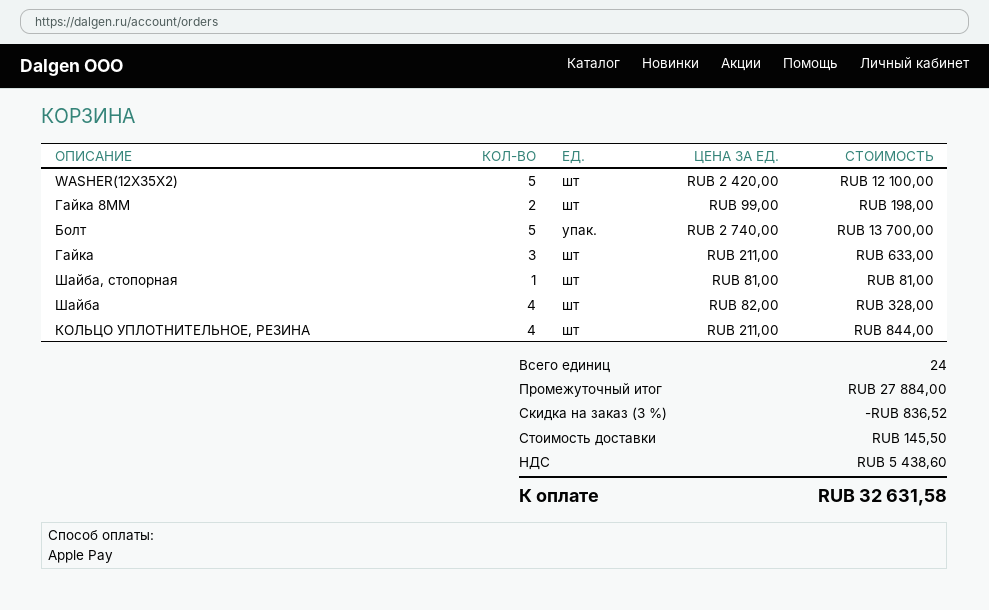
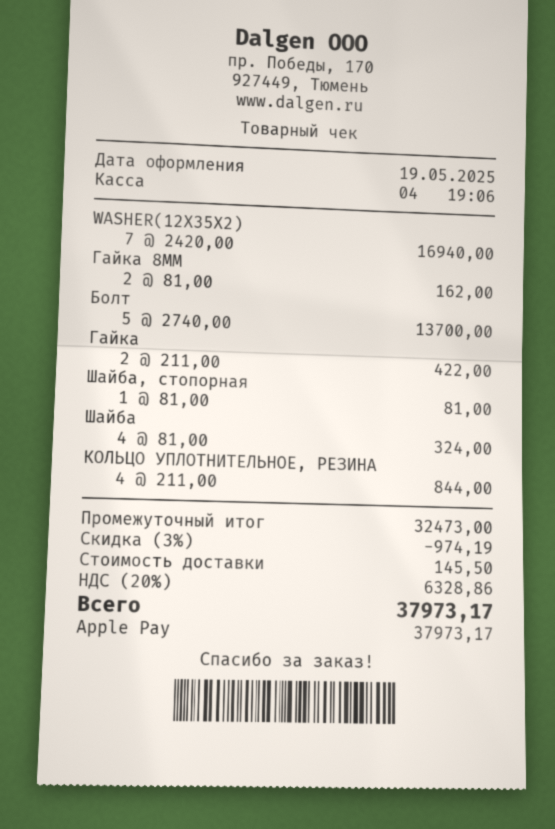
WASHER(12X35X2): 5 x 2420.00 = 12100.00 -> 7 x 2420.00 = 16940.00
Гайка 8MM: 2 x 99.00 = 198.00 -> 2 x 81.00 = 162.00
Гайка: 3 x 211.00 = 633.00 -> 2 x 211.00 = 422.00
Шайба: 4 x 82.00 = 328.00 -> 4 x 81.00 = 324.00
subtotal: 27884.00 -> 32473.00
discount: 3% = 836.52 -> 3% = 974.19
tax: 5438.60 -> 6328.86
total: 32631.58 -> 37973.17

